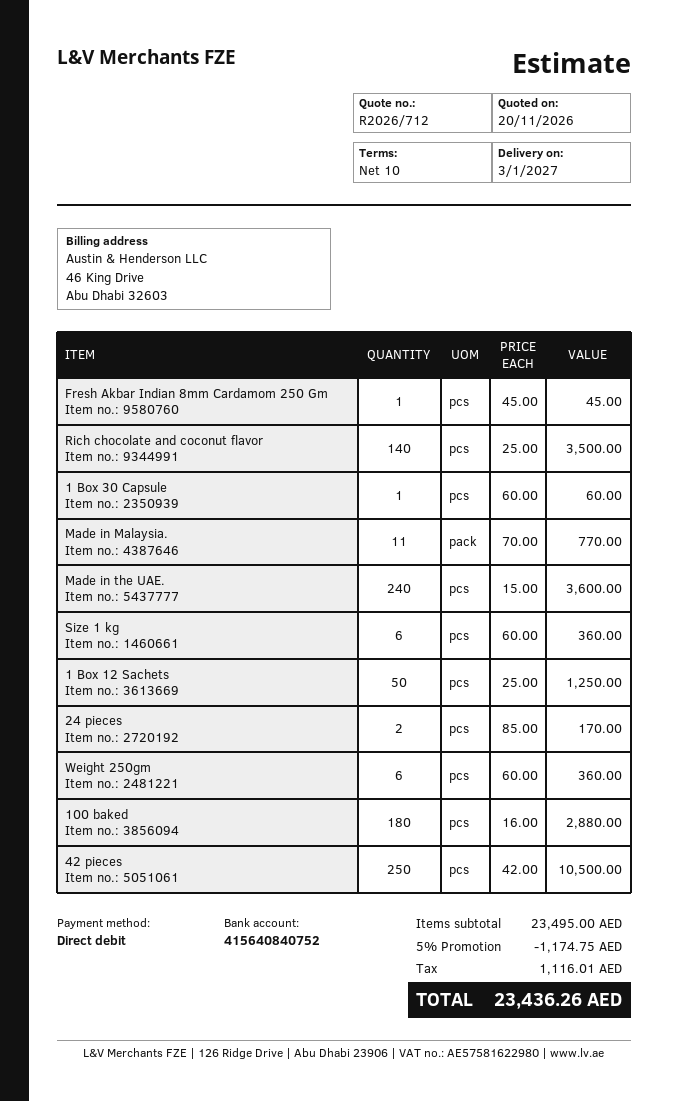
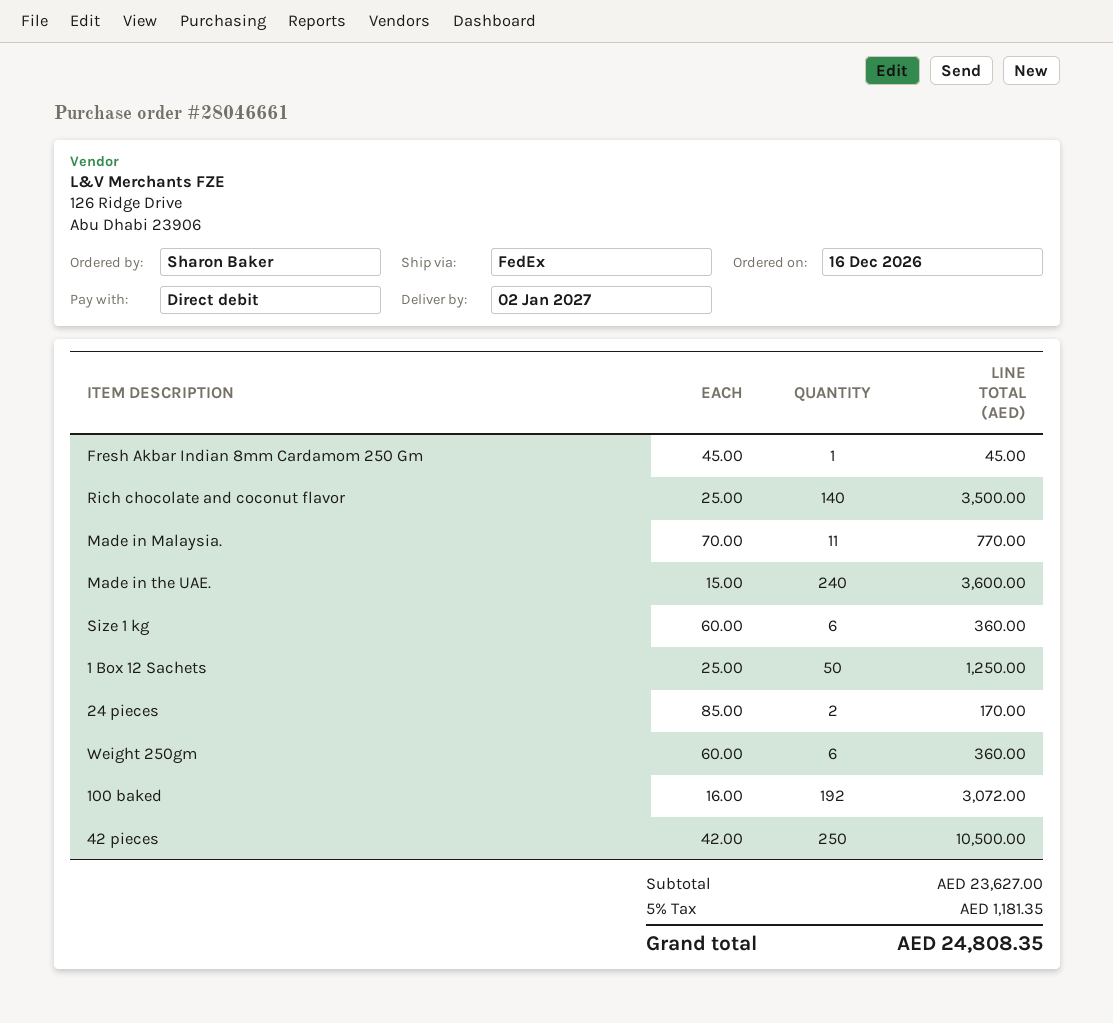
delivery date: 2027-01-03 -> 2027-01-02
1 Box 30 Capsule: 1 x 60.00 = 60.00 -> none
100 baked: 180 x 16.00 = 2880.00 -> 192 x 16.00 = 3072.00
subtotal: 23495.00 -> 23627.00
discount: 5% = 1174.75 -> none
tax: 1116.01 -> 1181.35
total: 23436.26 -> 24808.35

